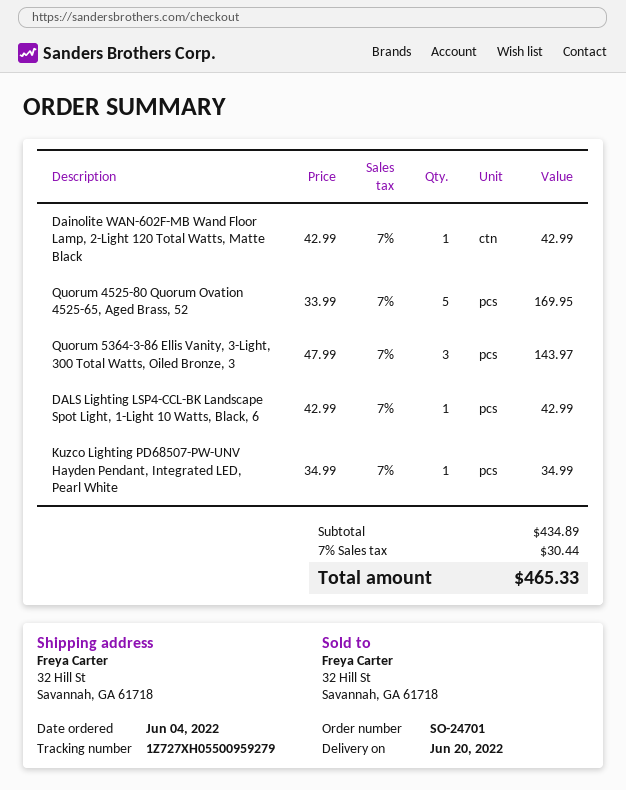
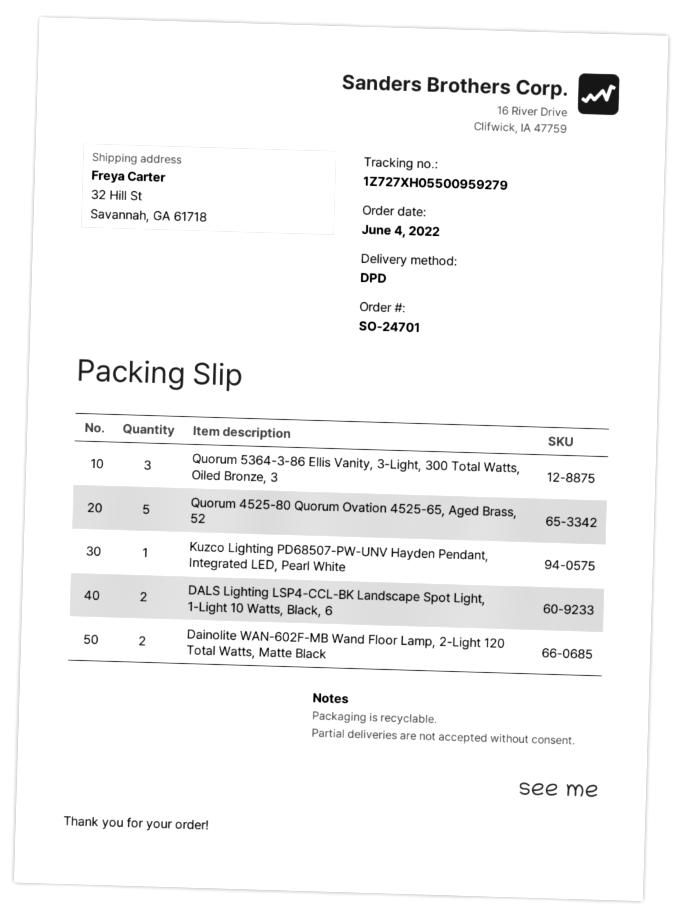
Dainolite WAN-602F-MB Wand Floor Lamp, 2-Light 120 Total Watts, Matte Black: 1 -> 2
DALS Lighting LSP4-CCL-BK Landscape Spot Light, 1-Light 10 Watts, Black, 6: 1 -> 2

